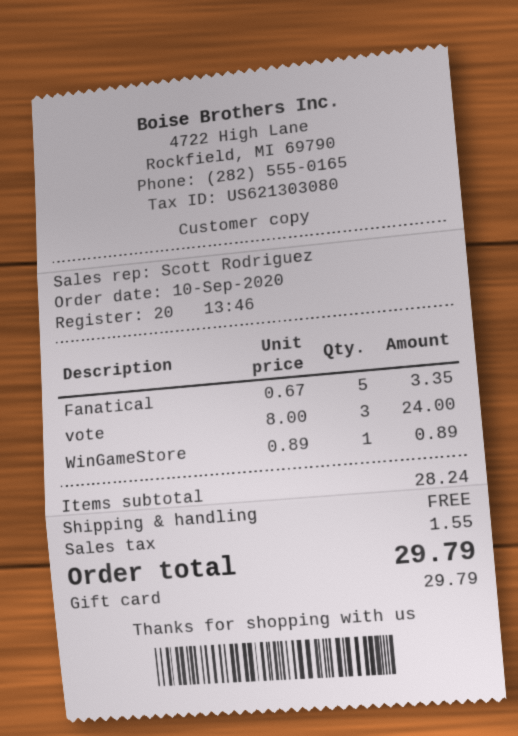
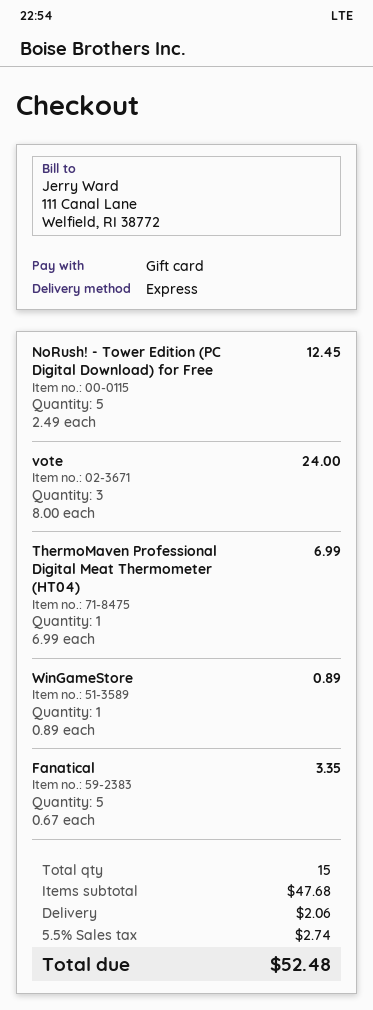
NoRush! - Tower Edition (PC Digital Download) for Free: none -> 5 x 2.49 = 12.45
ThermoMaven Professional Digital Meat Thermometer (HT04): none -> 1 x 6.99 = 6.99
subtotal: 28.24 -> 47.68
shipping: 0.00 -> 2.06
tax: 1.55 -> 2.74
total: 29.79 -> 52.48

